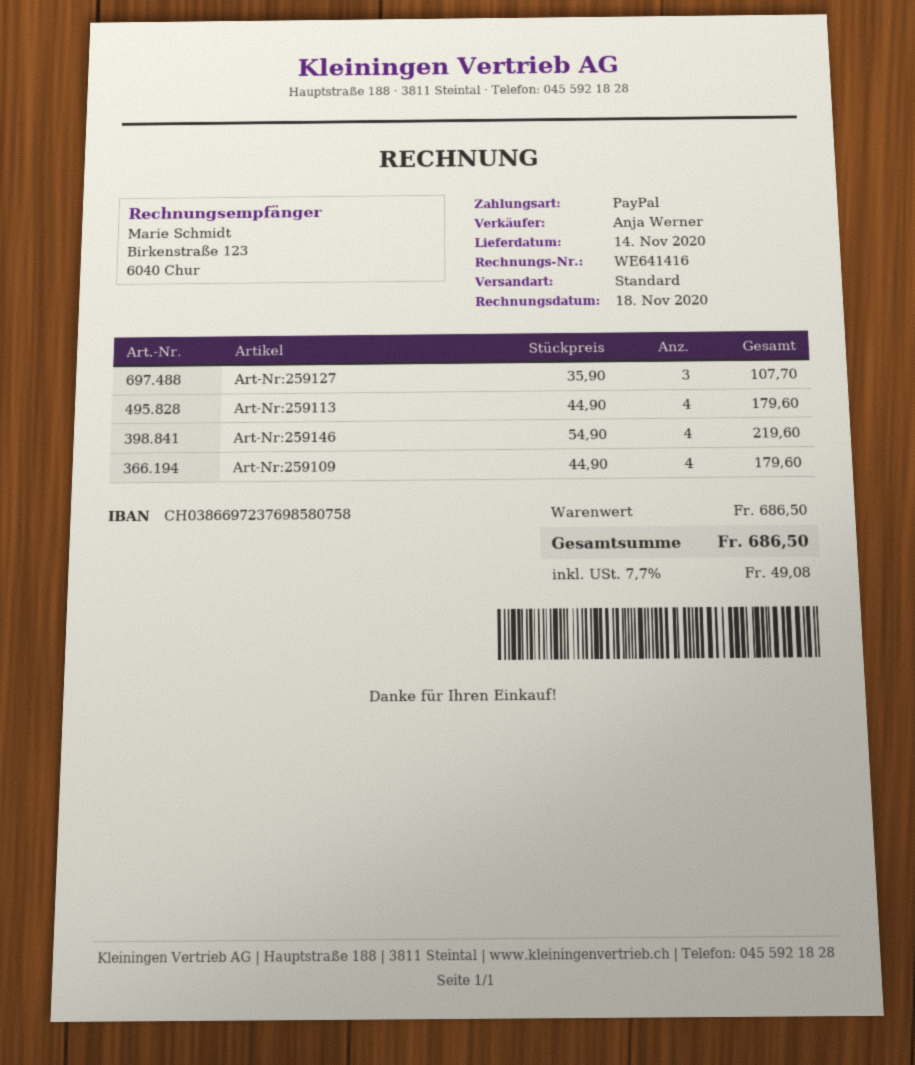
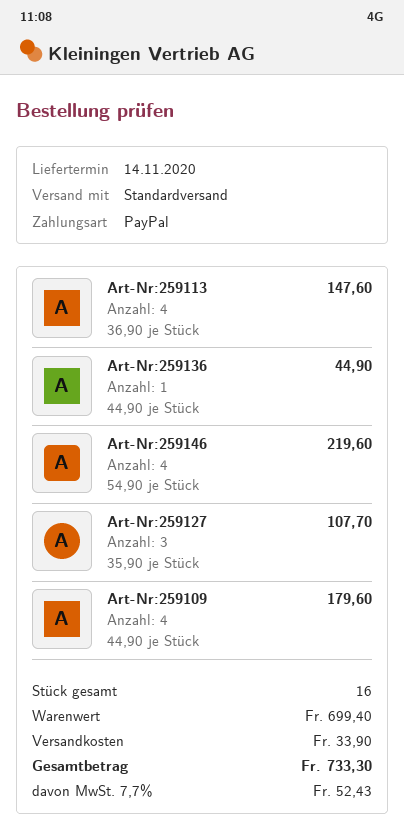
Art-Nr:259113: 4 x 44.90 = 179.60 -> 4 x 36.90 = 147.60
Art-Nr:259136: none -> 1 x 44.90 = 44.90
subtotal: 686.50 -> 699.40
shipping: none -> 33.90
tax: 7.7% = 49.08 -> 7.7% = 52.43
total: 686.50 -> 733.30

